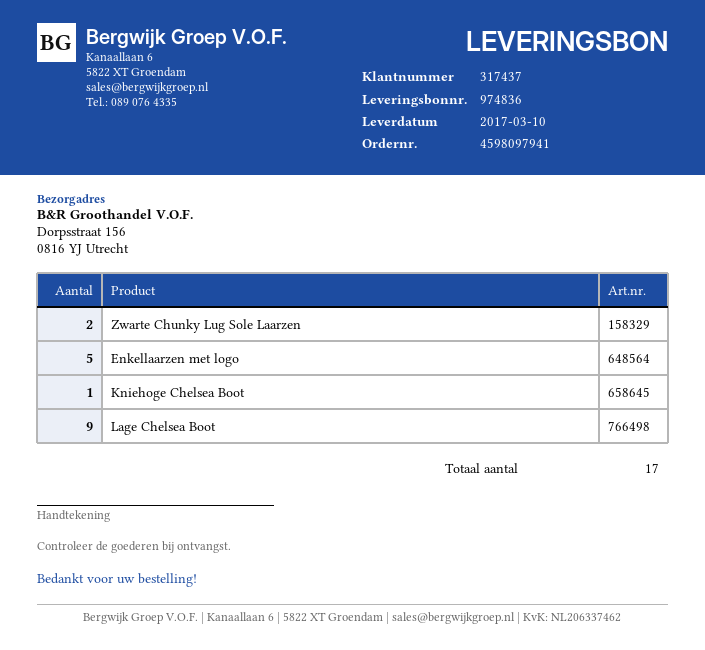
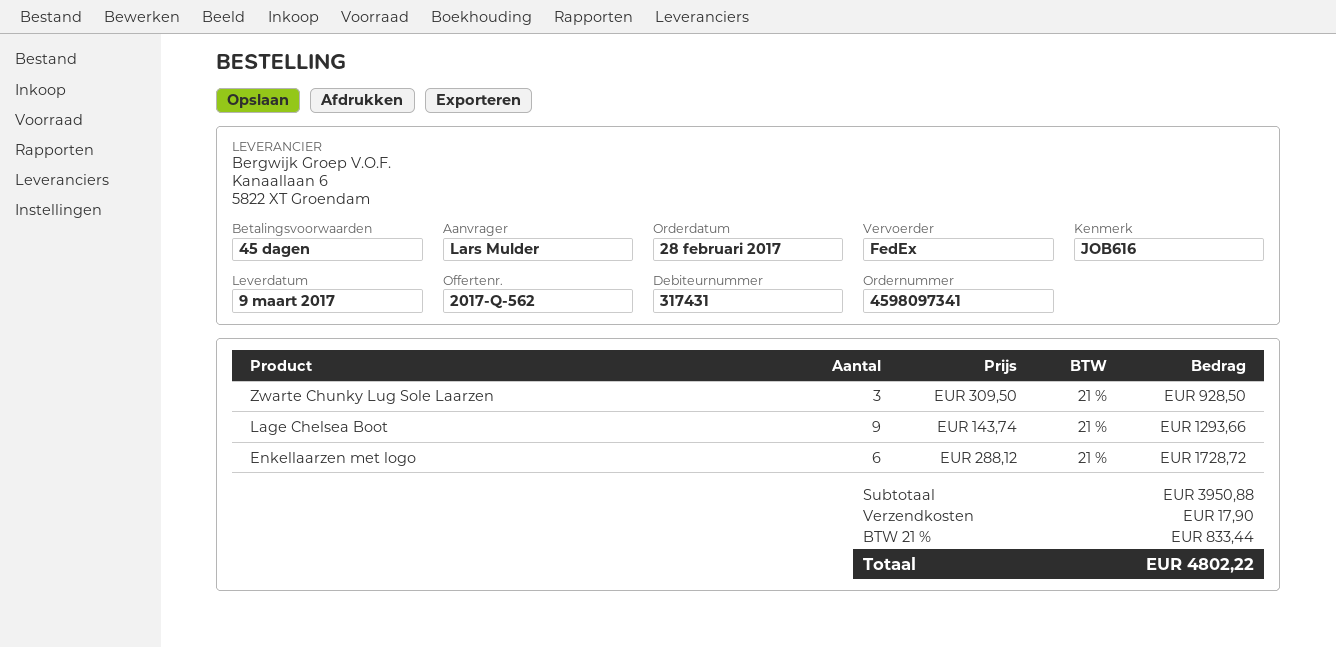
order number: 4598097941 -> 4598097341
delivery date: 2017-03-10 -> 2017-03-09
customer number: 317437 -> 317431
Zwarte Chunky Lug Sole Laarzen: 2 -> 3
Enkellaarzen met logo: 5 -> 6
Kniehoge Chelsea Boot: 1 -> none

